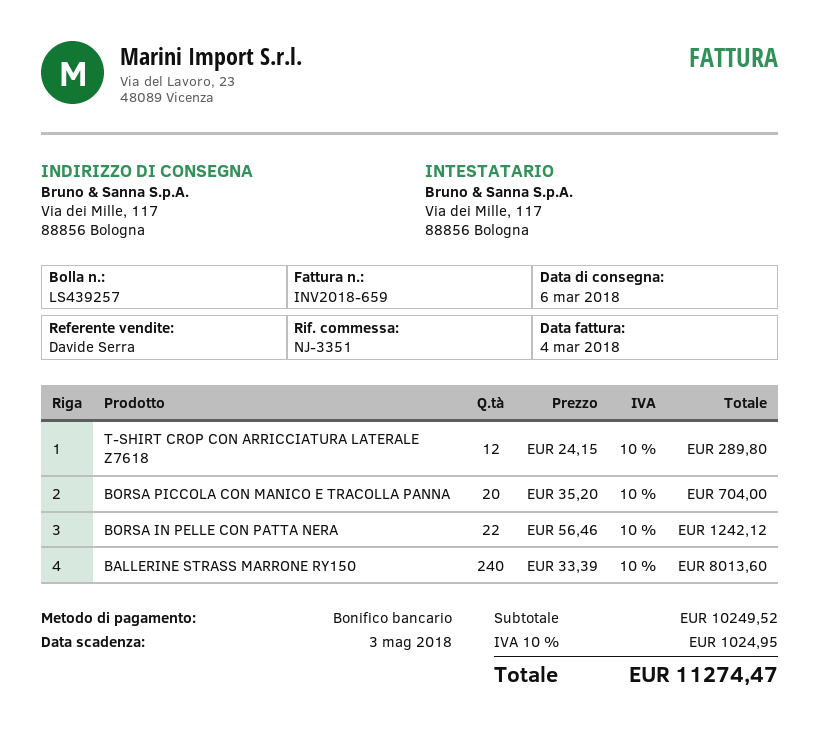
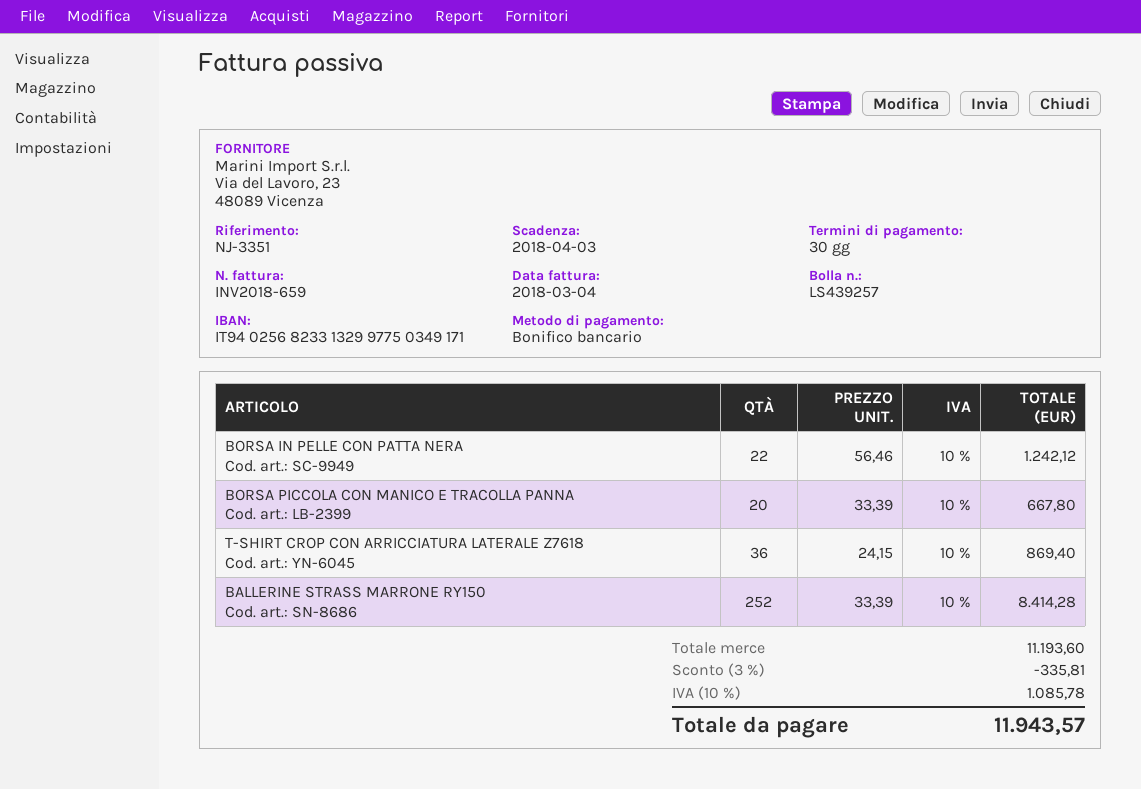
due date: 2018-05-03 -> 2018-04-03
T-SHIRT CROP CON ARRICCIATURA LATERALE Z7618: 12 x 24.15 = 289.80 -> 36 x 24.15 = 869.40
BORSA PICCOLA CON MANICO E TRACOLLA PANNA: 20 x 35.20 = 704.00 -> 20 x 33.39 = 667.80
BALLERINE STRASS MARRONE RY150: 240 x 33.39 = 8013.60 -> 252 x 33.39 = 8414.28
subtotal: 10249.52 -> 11193.60
discount: none -> 3% = 335.81
tax: 10% = 1024.95 -> 10% = 1085.78
total: 11274.47 -> 11943.57

